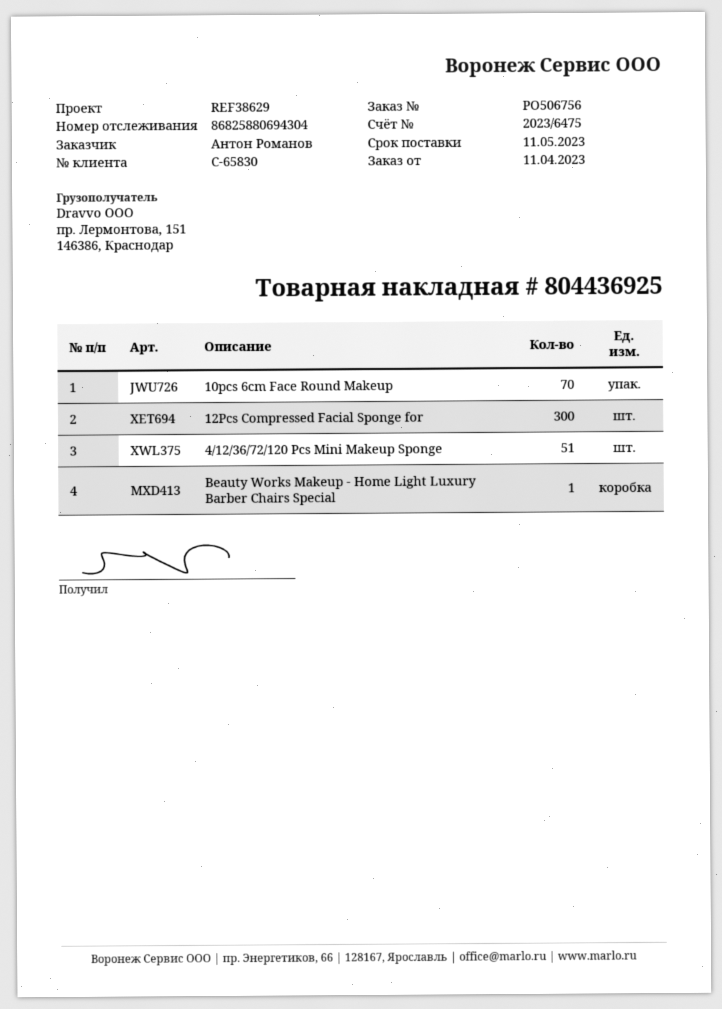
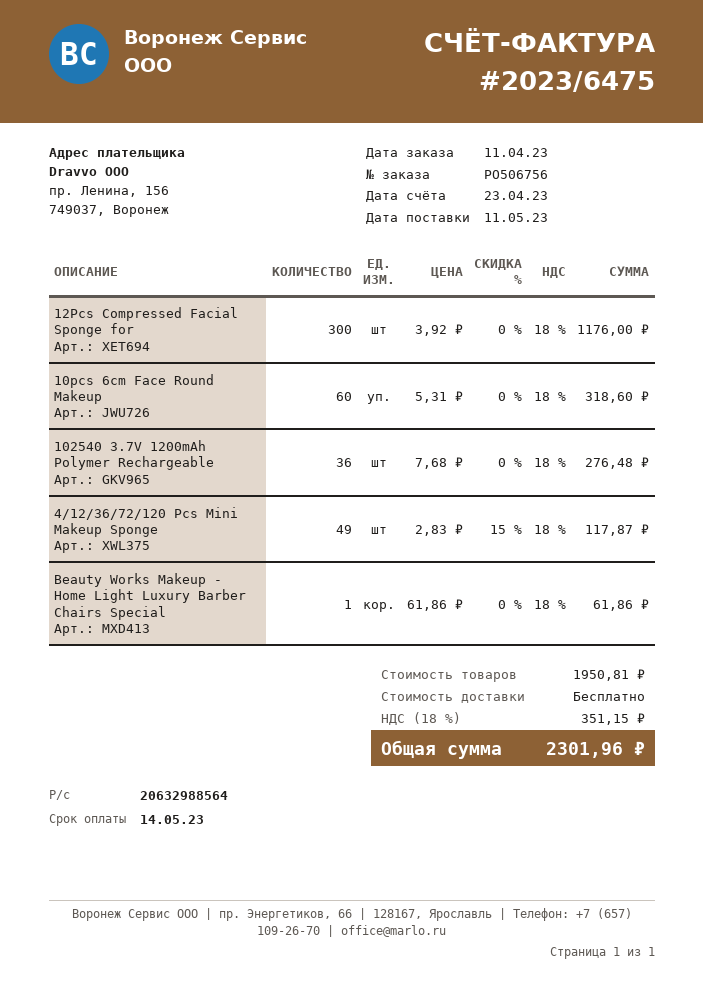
10pcs 6cm Face Round Makeup: 70 -> 60
4/12/36/72/120 Pcs Mini Makeup Sponge: 51 -> 49
102540 3.7V 1200mAh Polymer Rechargeable: none -> 36

